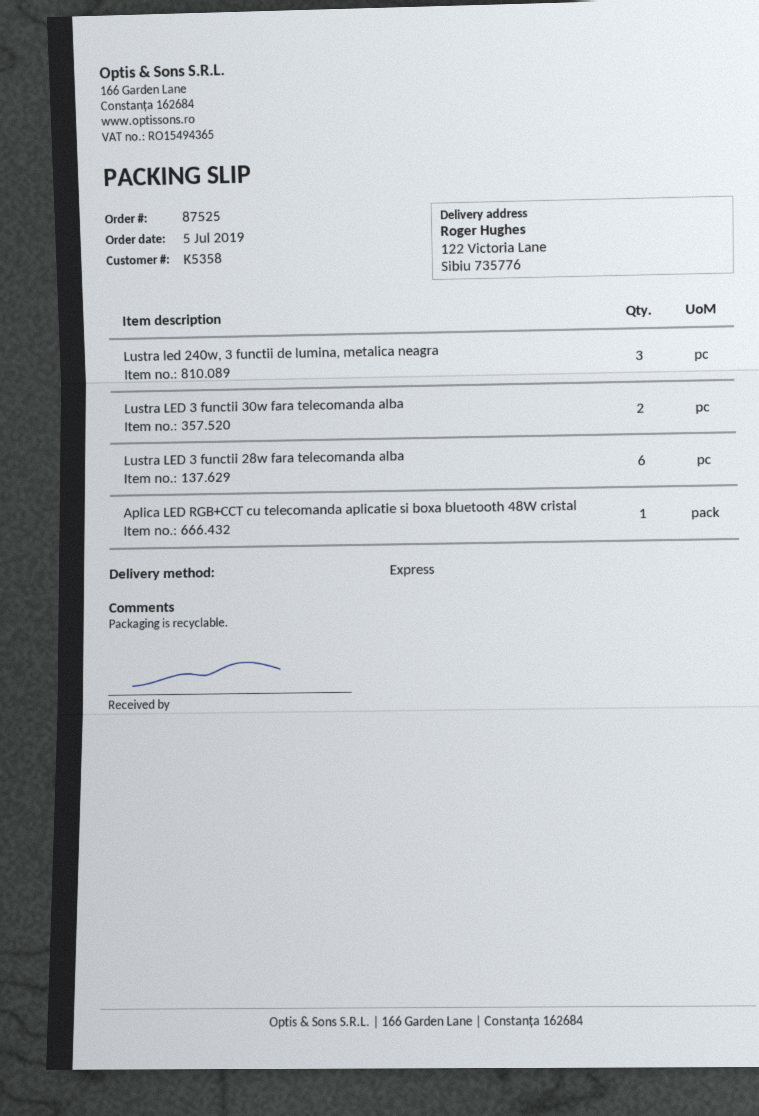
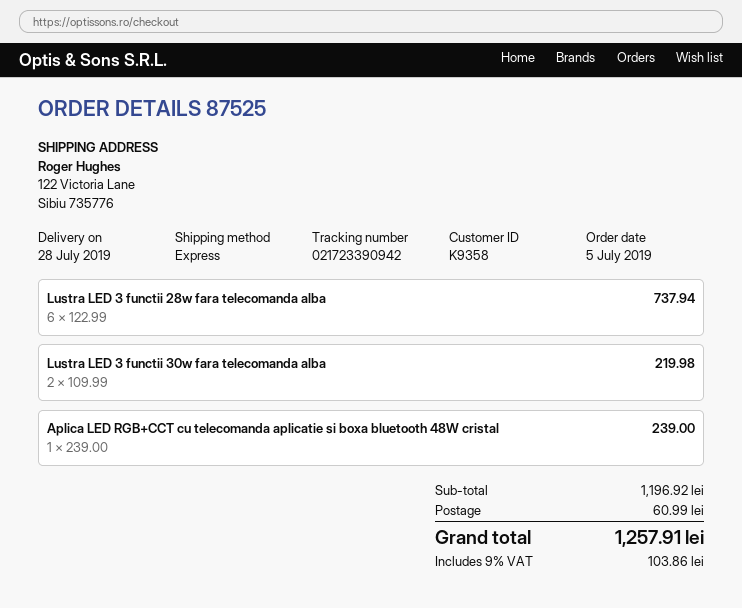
customer number: K5358 -> K9358
Lustra led 240w, 3 functii de lumina, metalica neagra: 3 -> none

